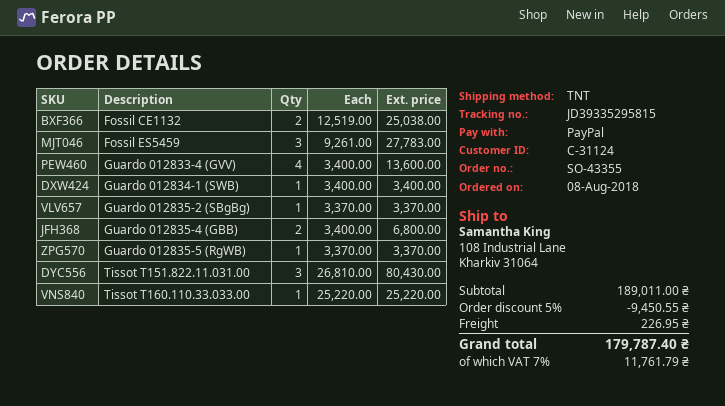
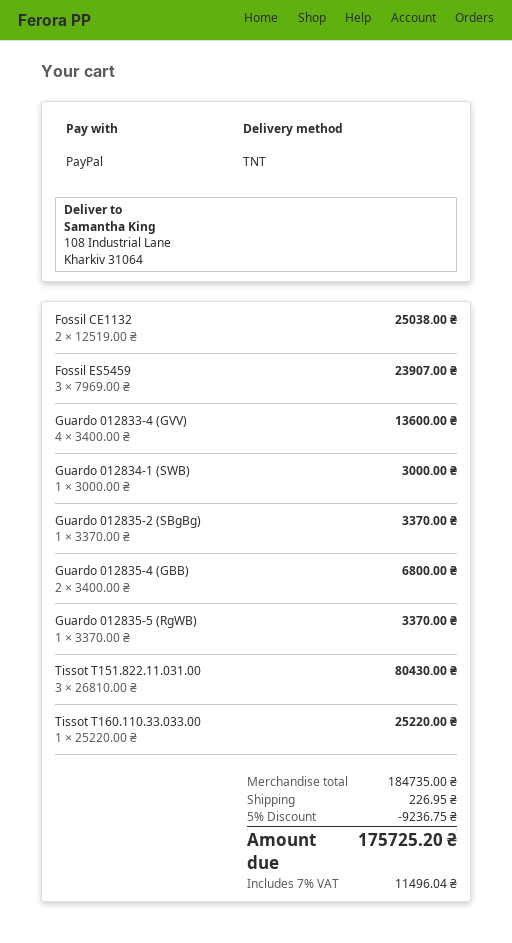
Fossil ES5459: 3 x 9261.00 = 27783.00 -> 3 x 7969.00 = 23907.00
Guardo 012834-1 (SWB): 1 x 3400.00 = 3400.00 -> 1 x 3000.00 = 3000.00
subtotal: 189011.00 -> 184735.00
discount: 5% = 9450.55 -> 5% = 9236.75
tax: 7% = 11761.79 -> 7% = 11496.04
total: 179787.40 -> 175725.20

